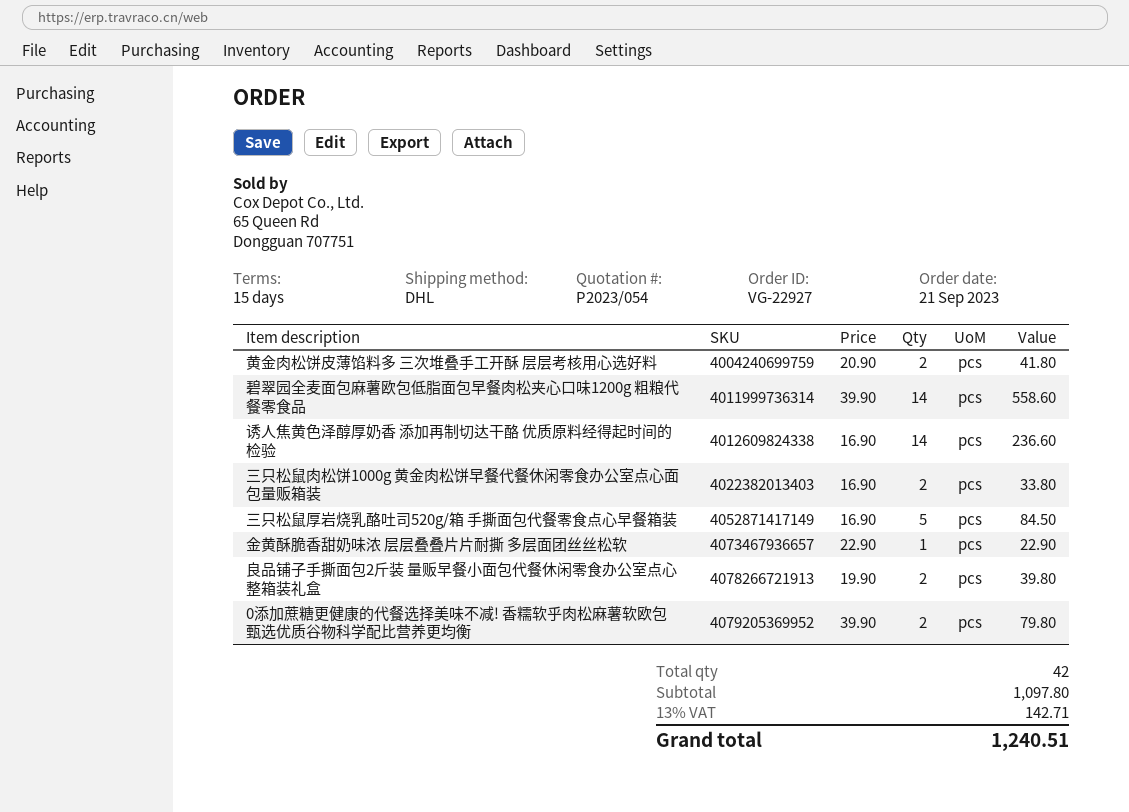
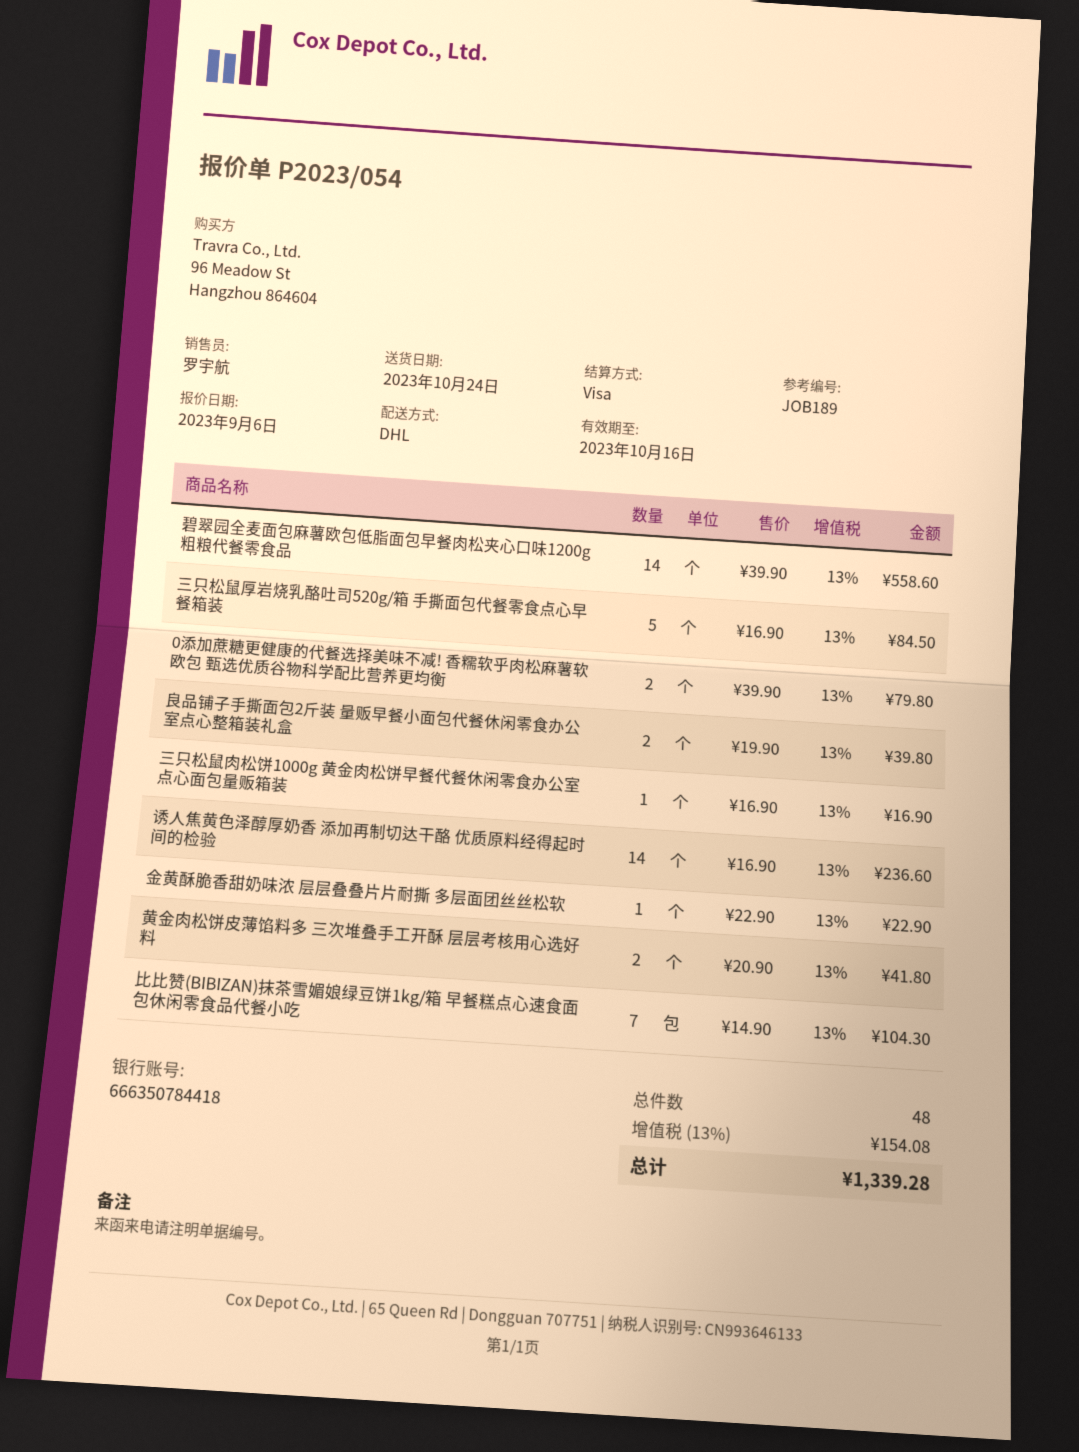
三只松鼠肉松饼1000g 黄金肉松饼早餐代餐休闲零食办公室点心面包量贩箱装: 2 x 16.90 = 33.80 -> 1 x 16.90 = 16.90
比比赞(BIBIZAN)抹茶雪媚娘绿豆饼1kg/箱 早餐糕点心速食面包休闲零食品代餐小吃: none -> 7 x 14.90 = 104.30
total quantity: 42 -> 48
tax: 13% = 142.71 -> 13% = 154.08
total: 1240.51 -> 1339.28

